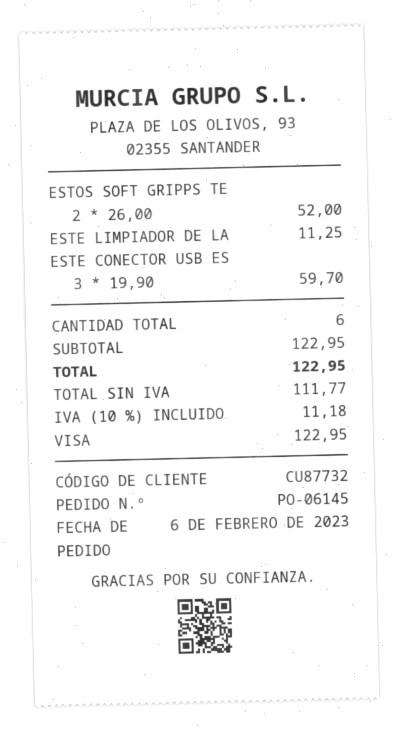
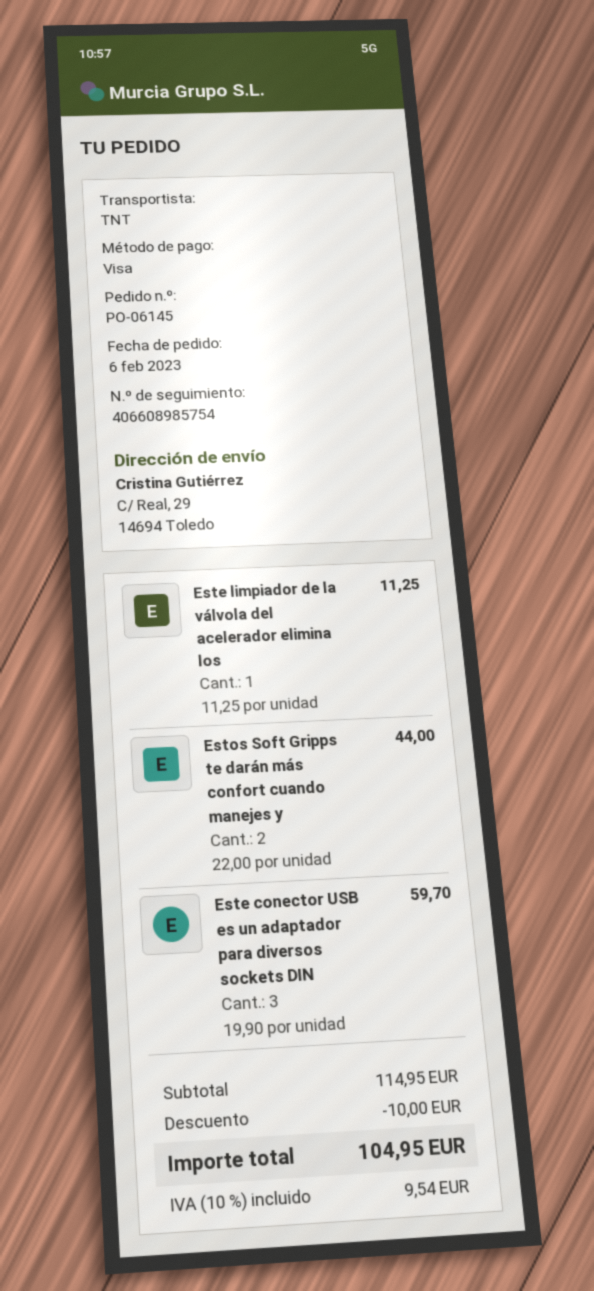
ESTOS SOFT GRIPPS TE: 2 x 26.00 = 52.00 -> 2 x 22.00 = 44.00
subtotal: 122.95 -> 114.95
discount: none -> 10.00
tax: 10% = 11.18 -> 10% = 9.54
total: 122.95 -> 104.95

